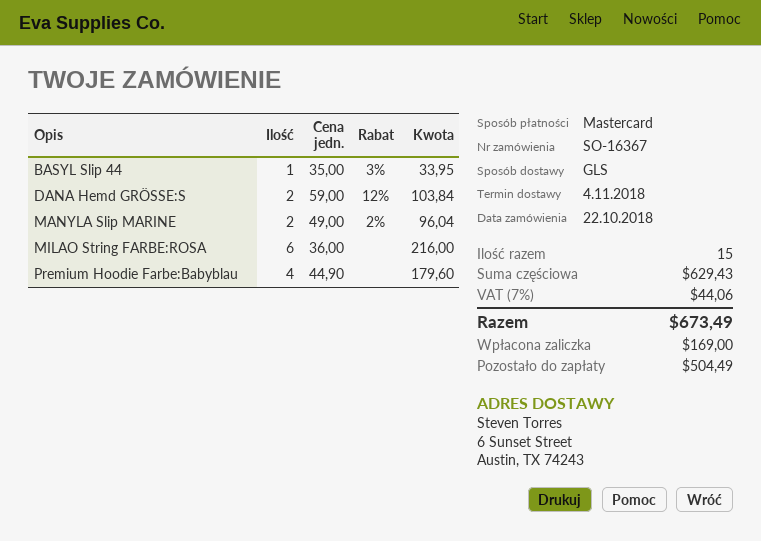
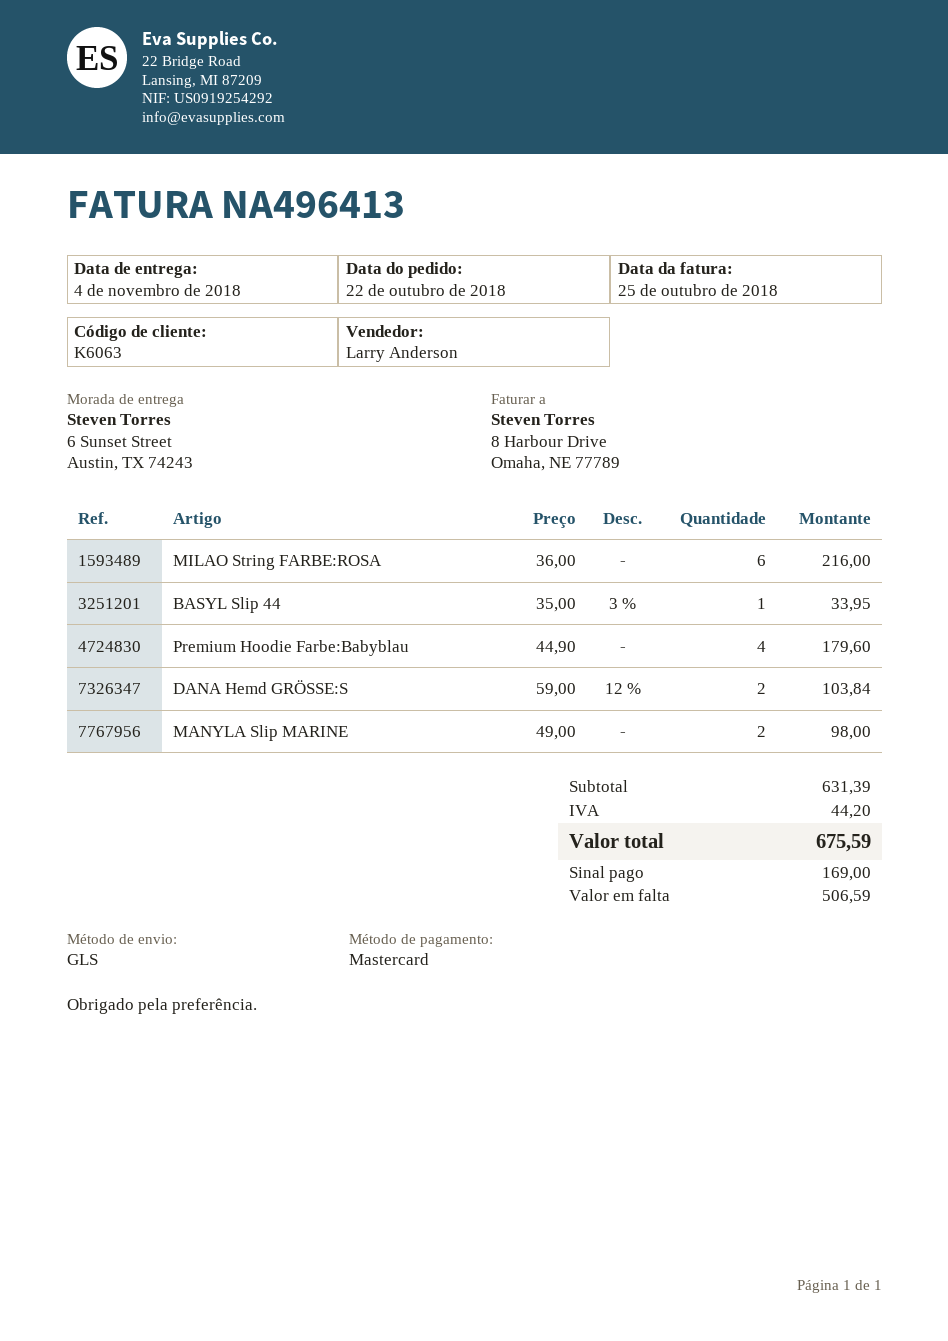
MANYLA Slip MARINE: 2 x 49.00 - 2% = 96.04 -> 2 x 49.00 = 98.00
subtotal: 629.43 -> 631.39
tax: 44.06 -> 44.20
total: 673.49 -> 675.59
balance: 504.49 -> 506.59

